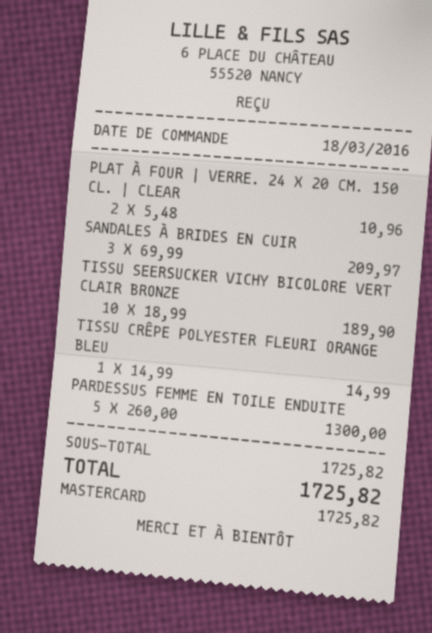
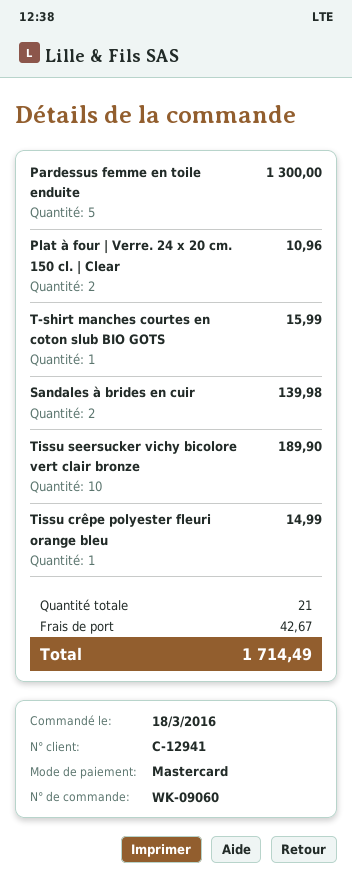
SANDALES À BRIDES EN CUIR: 3 for 209.97 -> 2 for 139.98
T-shirt manches courtes en coton slub BIO GOTS: none -> 1 for 15.99
shipping: none -> 42.67
total: 1725.82 -> 1714.49

